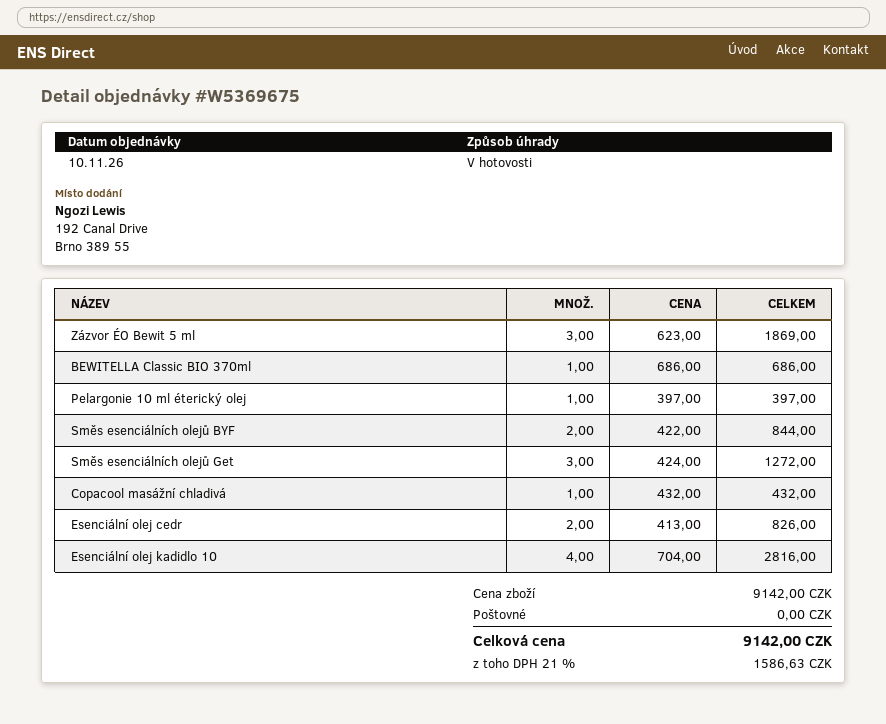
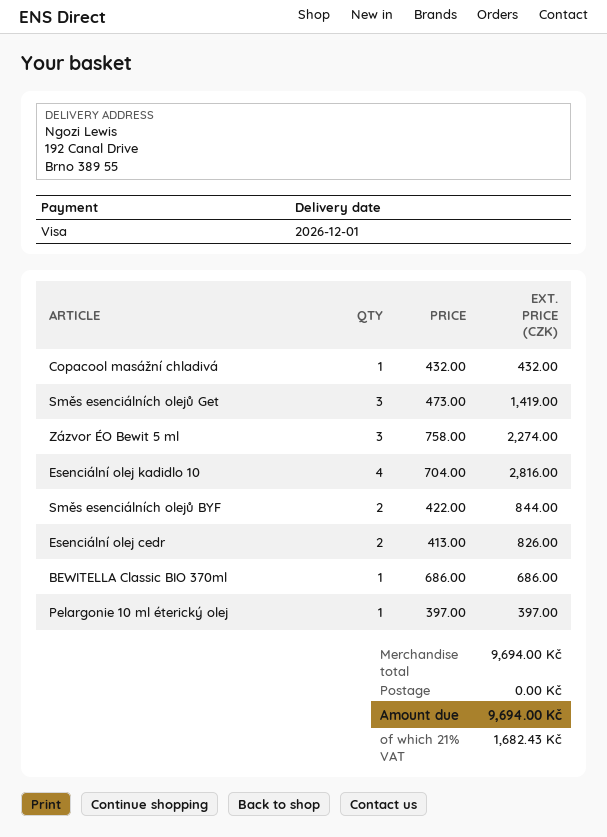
payment method: cash -> Visa
Zázvor ÉO Bewit 5 ml: 3 x 623.00 = 1869.00 -> 3 x 758.00 = 2274.00
Směs esenciálních olejů Get: 3 x 424.00 = 1272.00 -> 3 x 473.00 = 1419.00
subtotal: 9142.00 -> 9694.00
tax: 21% = 1586.63 -> 21% = 1682.43
total: 9142.00 -> 9694.00

